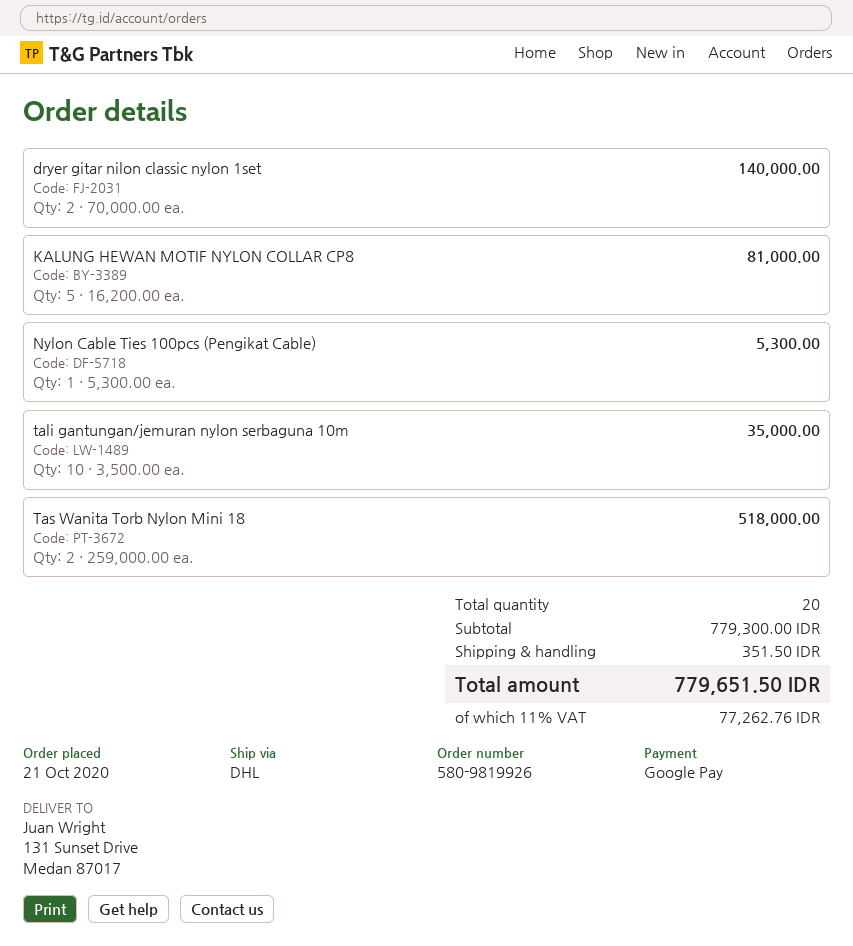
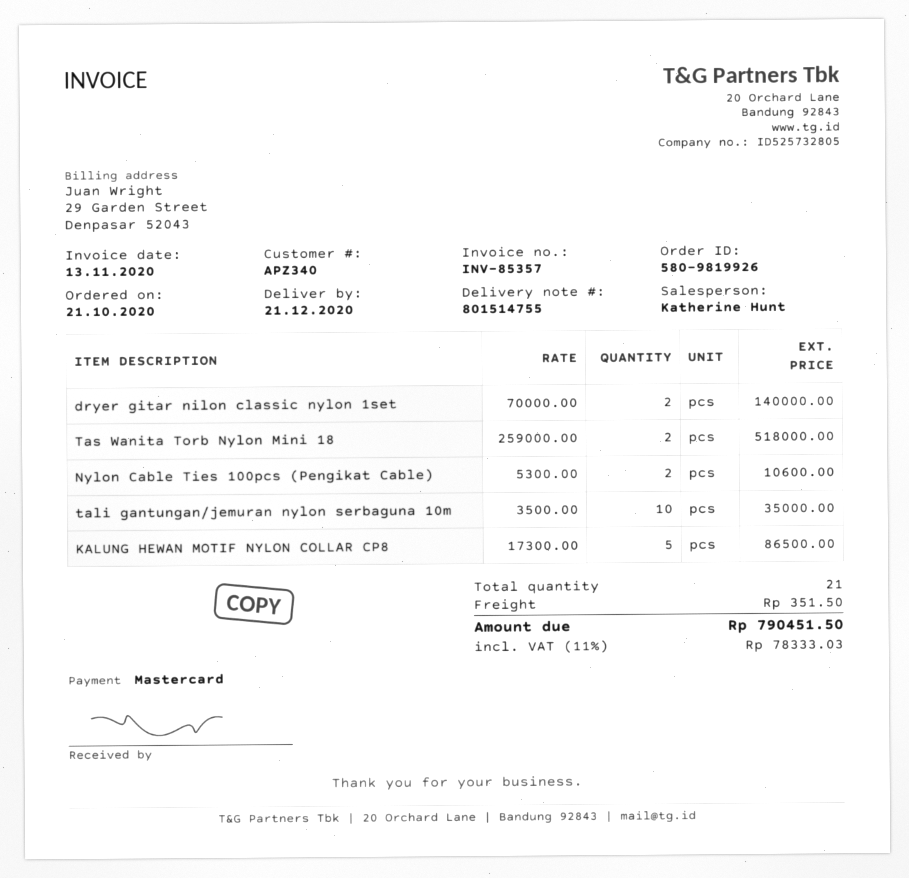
payment method: Google Pay -> Mastercard
KALUNG HEWAN MOTIF NYLON COLLAR CP8: 5 x 16200.00 = 81000.00 -> 5 x 17300.00 = 86500.00
Nylon Cable Ties 100pcs (Pengikat Cable): 1 x 5300.00 = 5300.00 -> 2 x 5300.00 = 10600.00
total quantity: 20 -> 21
tax: 11% = 77262.76 -> 11% = 78333.03
total: 779651.50 -> 790451.50

